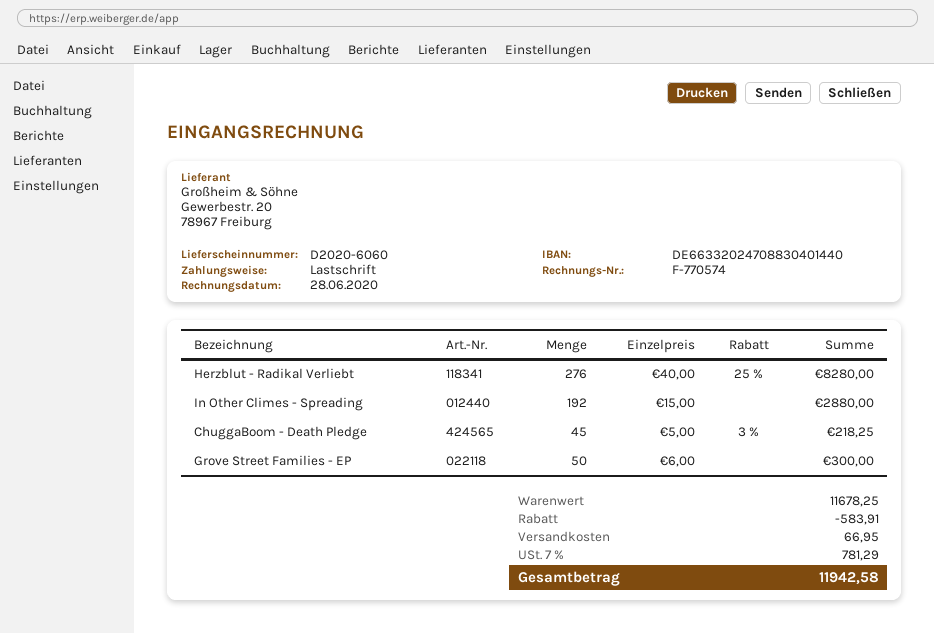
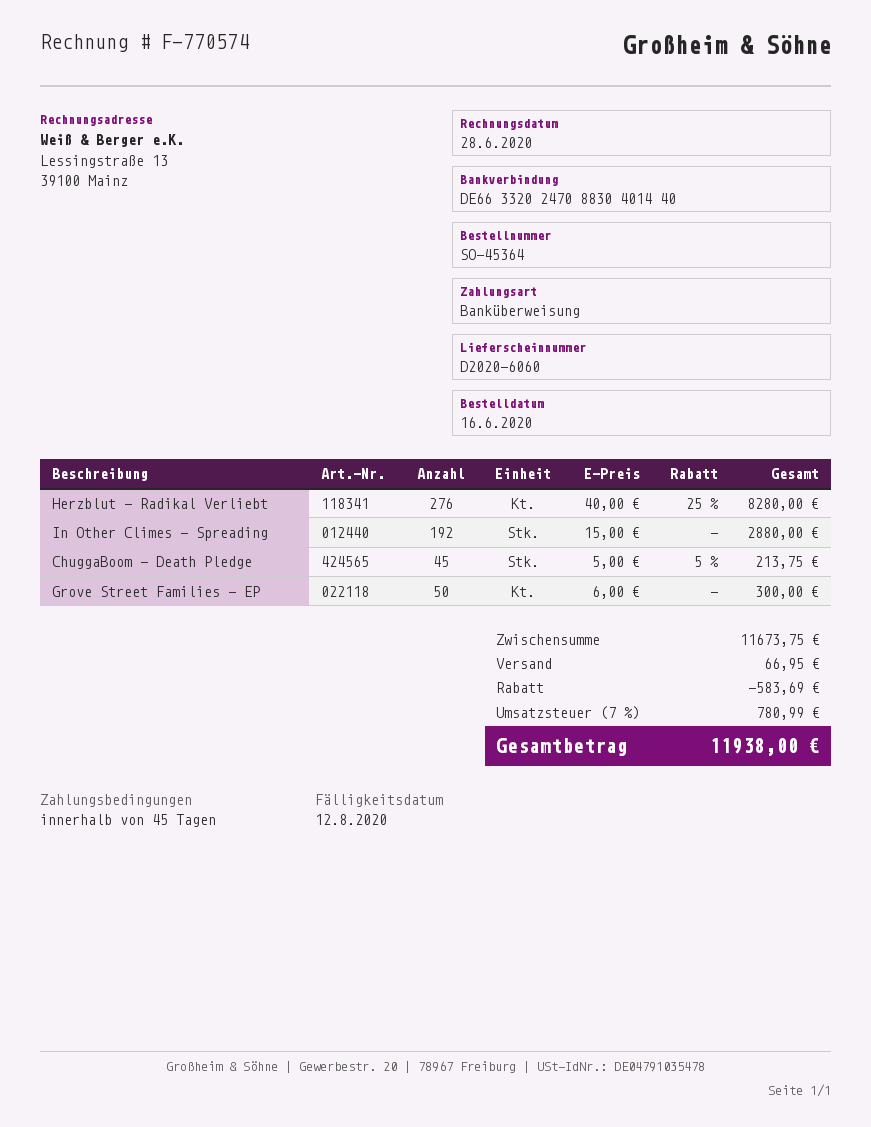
payment method: direct debit -> bank transfer
ChuggaBoom - Death Pledge: 45 x 5.00 - 3% = 218.25 -> 45 x 5.00 - 5% = 213.75
subtotal: 11678.25 -> 11673.75
discount: 583.91 -> 583.69
tax: 7% = 781.29 -> 7% = 780.99
total: 11942.58 -> 11938.00

